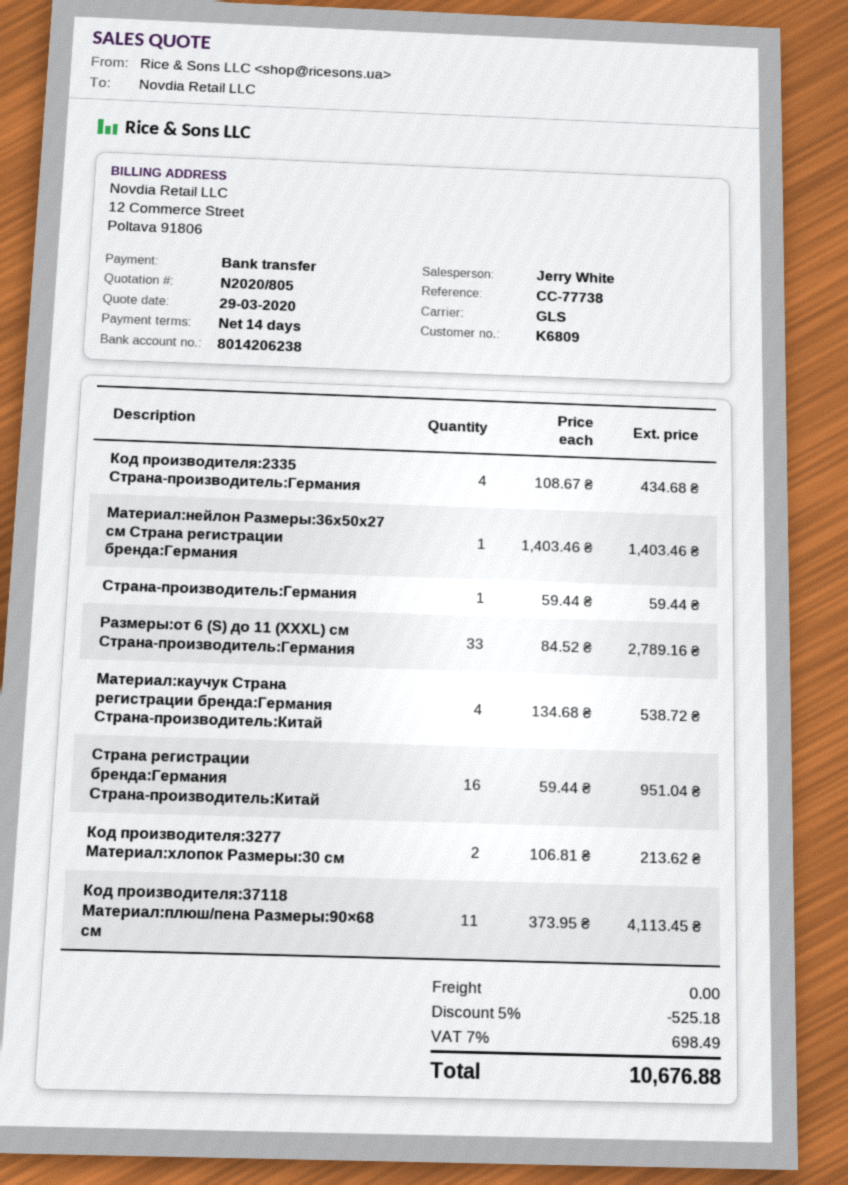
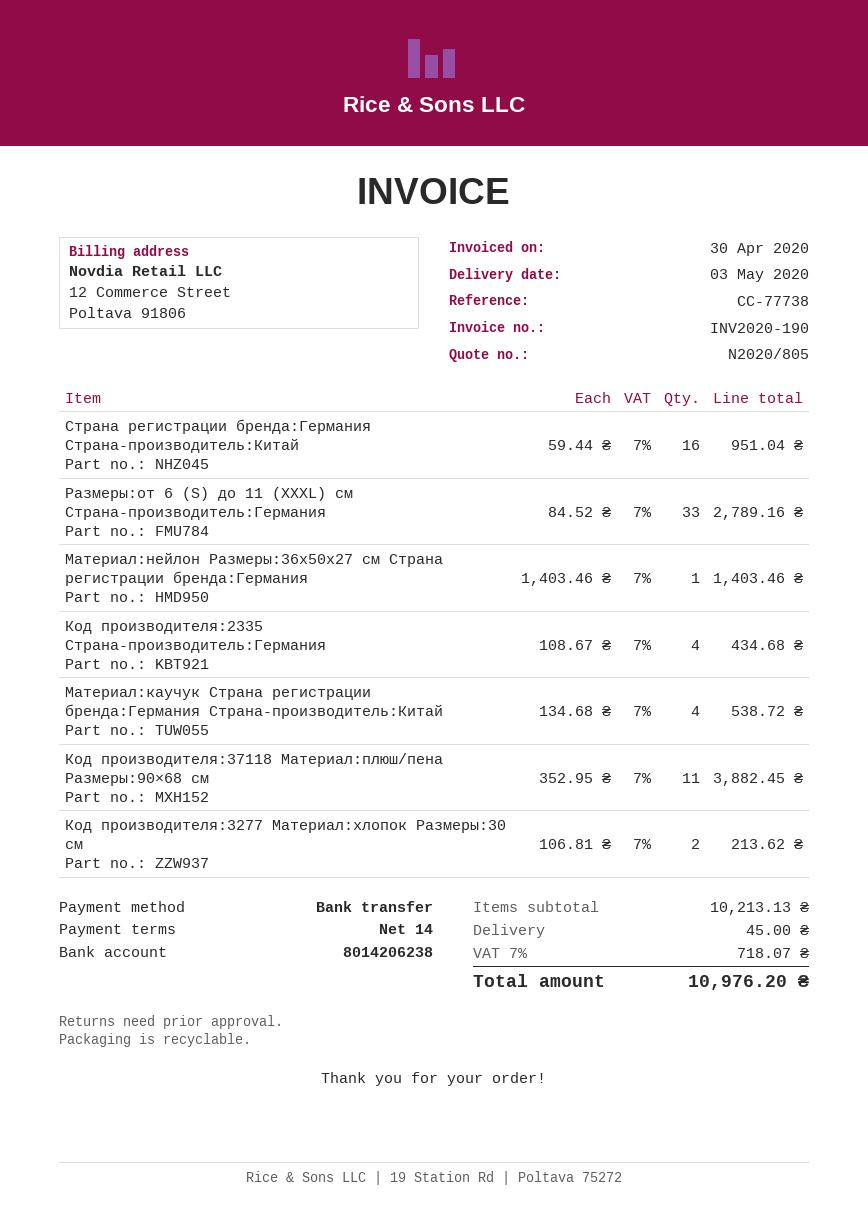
Страна-производитель:Германия: 1 x 59.44 = 59.44 -> none
Код производителя:37118 Материал:плюш/пена Размеры:90×68 см: 11 x 373.95 = 4113.45 -> 11 x 352.95 = 3882.45
discount: 5% = 525.18 -> none
shipping: 0.00 -> 45.00
tax: 7% = 698.49 -> 7% = 718.07
total: 10676.88 -> 10976.20

